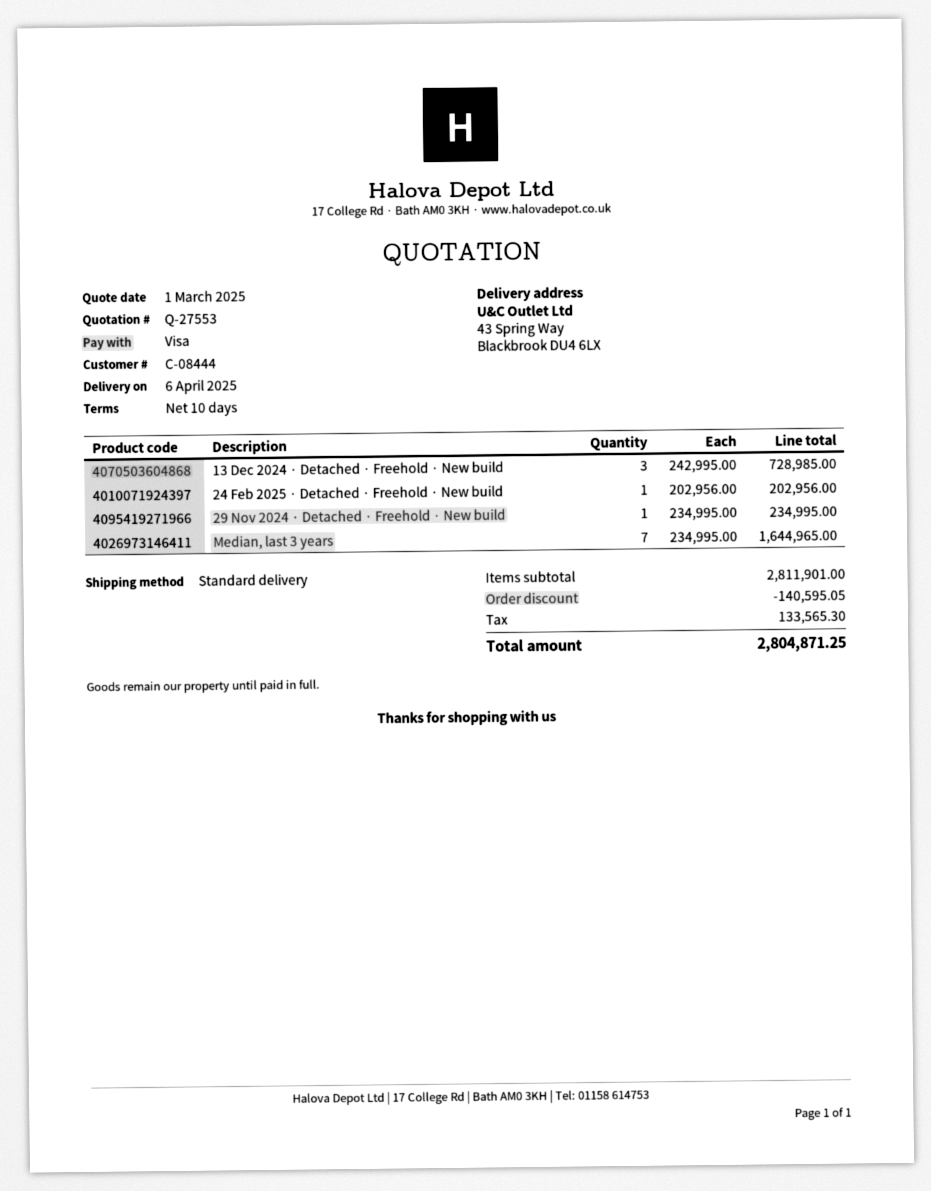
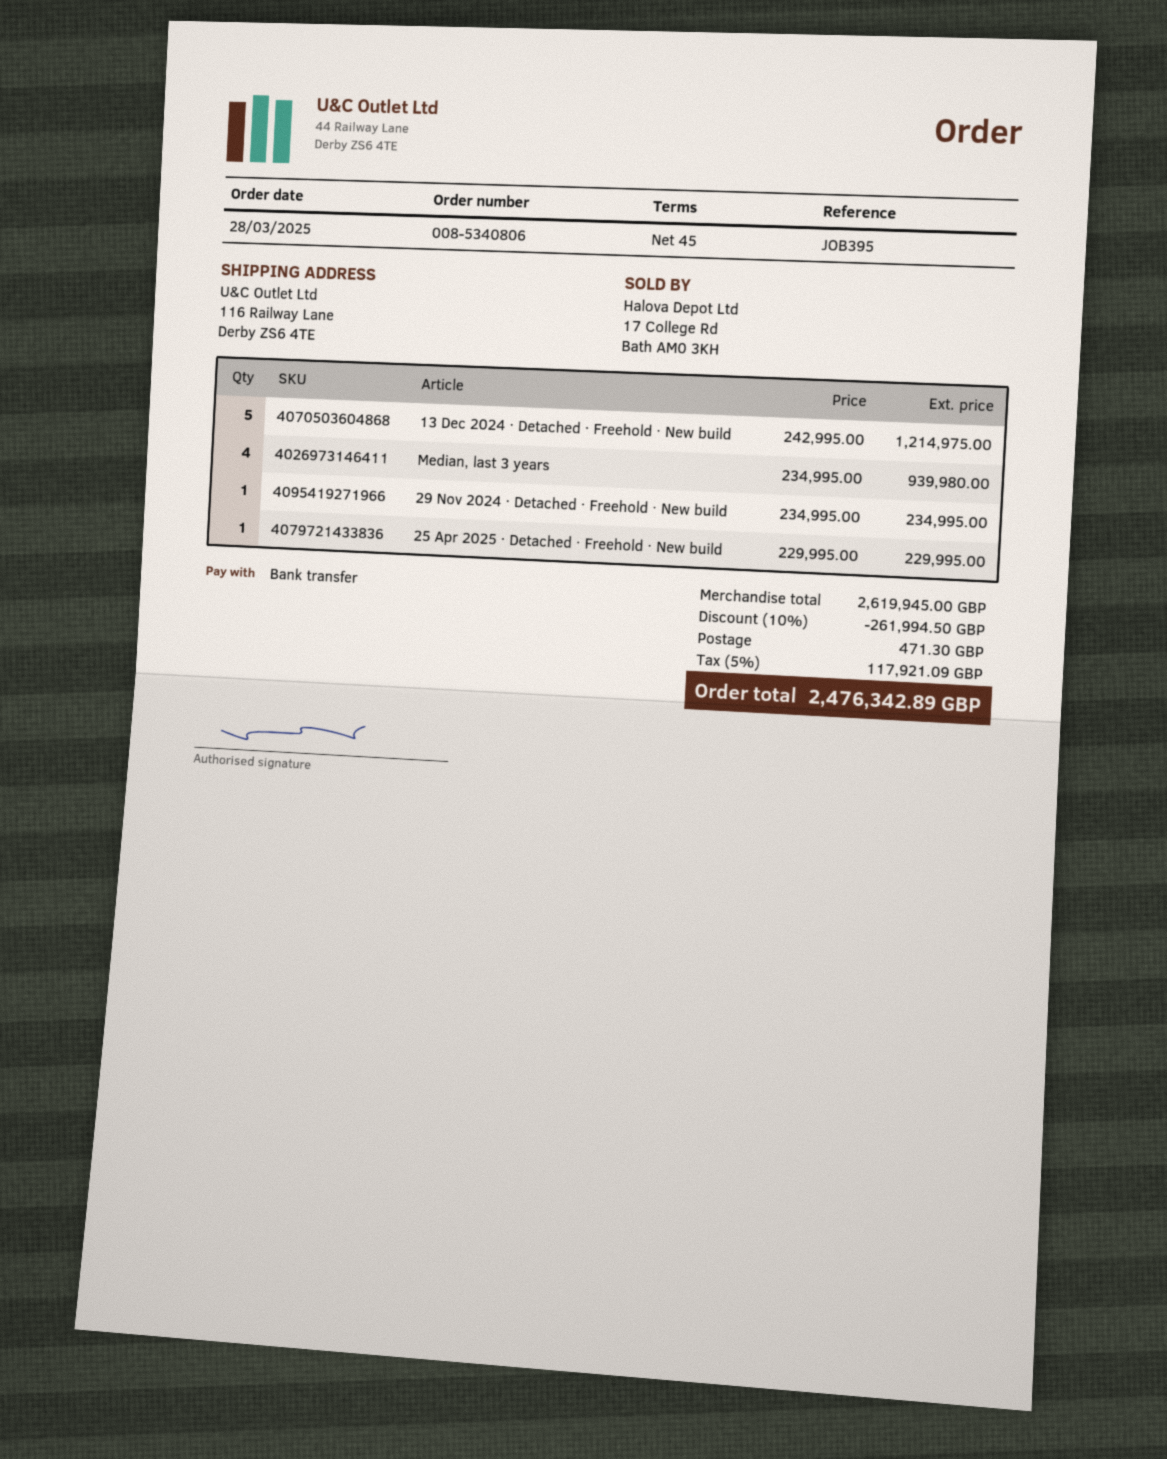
payment terms: 10 days -> 45 days
payment method: Visa -> bank transfer
ship to: 43 Spring Way, Blackbrook DU4 6LX -> 116 Railway Lane, Derby ZS6 4TE
13 Dec 2024 · Detached · Freehold · New build: 3 x 242995.00 = 728985.00 -> 5 x 242995.00 = 1214975.00
24 Feb 2025 · Detached · Freehold · New build: 1 x 202956.00 = 202956.00 -> none
Median, last 3 years: 7 x 234995.00 = 1644965.00 -> 4 x 234995.00 = 939980.00
25 Apr 2025 · Detached · Freehold · New build: none -> 1 x 229995.00 = 229995.00
subtotal: 2811901.00 -> 2619945.00
discount: 140595.05 -> 261994.50
shipping: none -> 471.30
tax: 133565.30 -> 117921.09
total: 2804871.25 -> 2476342.89

